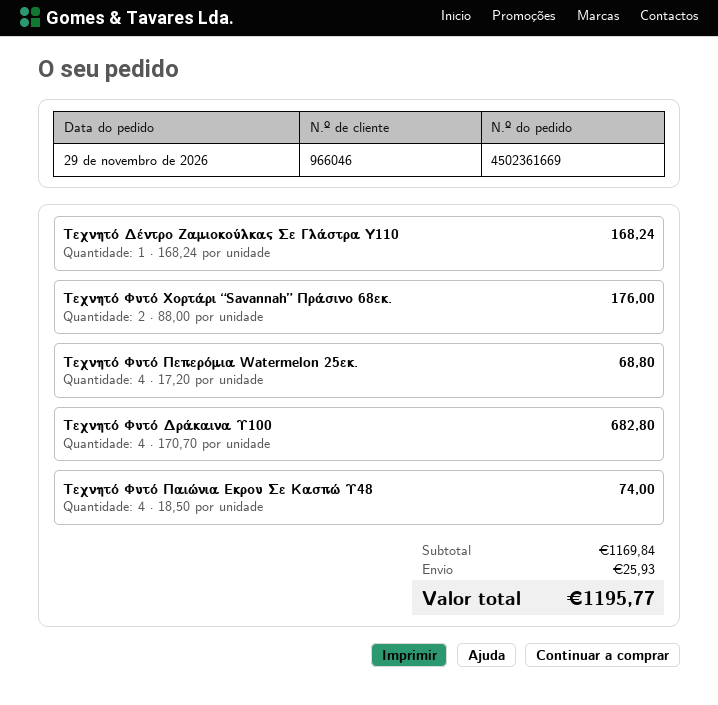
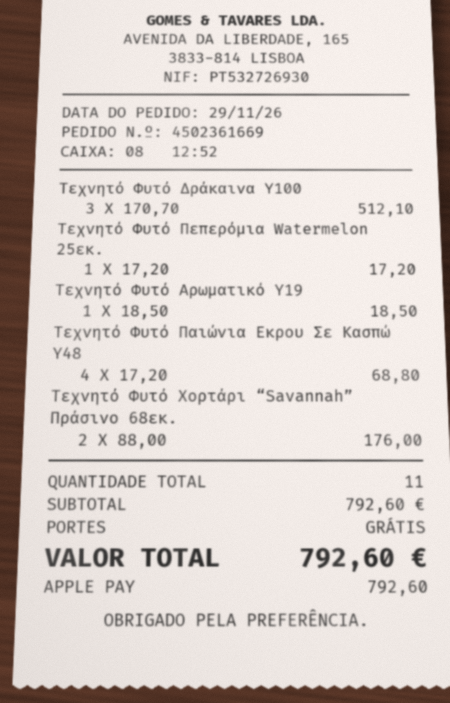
Τεχνητό Δέντρο Ζαμιοκούλκας Σε Γλάστρα Y110: 1 x 168.24 = 168.24 -> none
Τεχνητό Φυτό Πεπερόμια Watermelon 25εκ.: 4 x 17.20 = 68.80 -> 1 x 17.20 = 17.20
Τεχνητό Φυτό Δράκαινα Υ100: 4 x 170.70 = 682.80 -> 3 x 170.70 = 512.10
Τεχνητό Φυτό Παιώνια Εκρου Σε Κασπώ Υ48: 4 x 18.50 = 74.00 -> 4 x 17.20 = 68.80
Τεχνητό Φυτό Αρωματικό Υ19: none -> 1 x 18.50 = 18.50
subtotal: 1169.84 -> 792.60
shipping: 25.93 -> 0.00
total: 1195.77 -> 792.60

